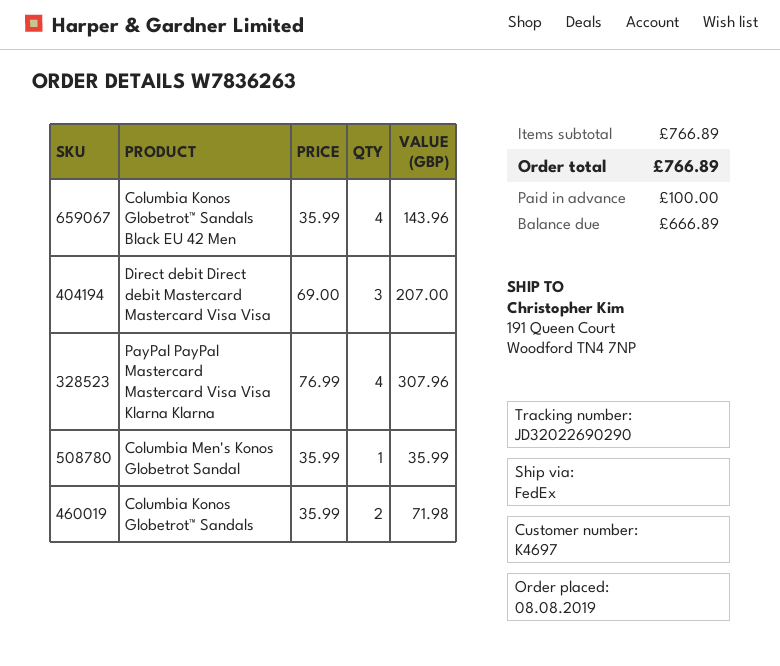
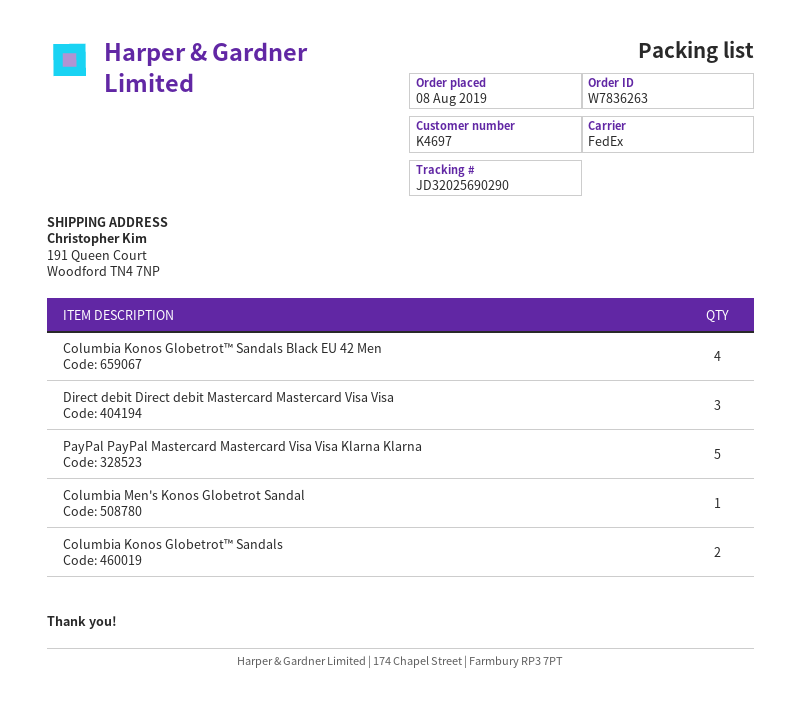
tracking number: JD32022690290 -> JD32025690290
PayPal PayPal Mastercard Mastercard Visa Visa Klarna Klarna: 4 -> 5

